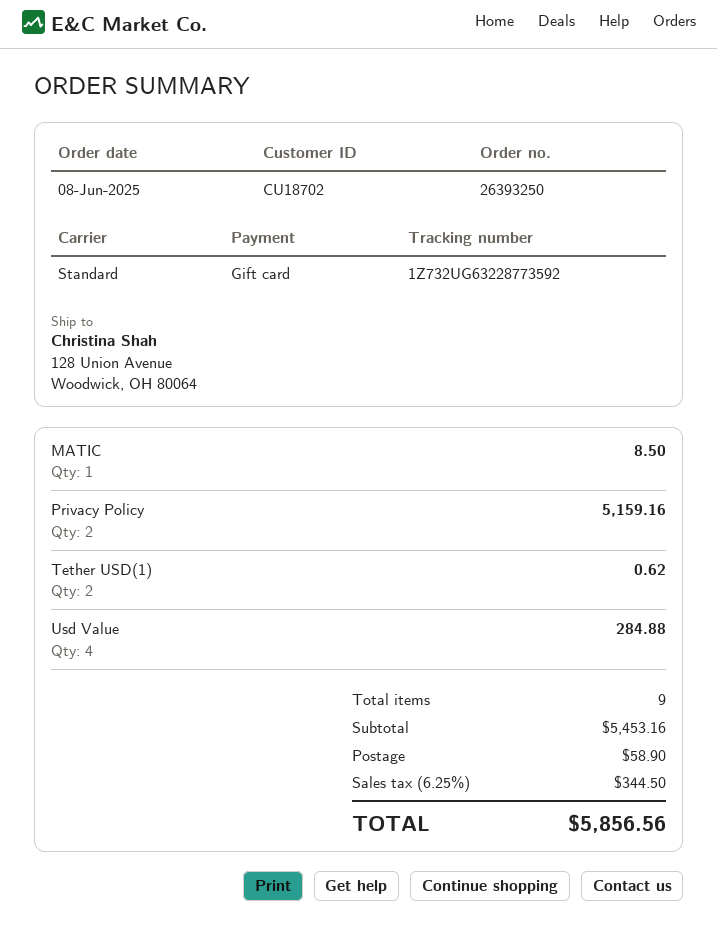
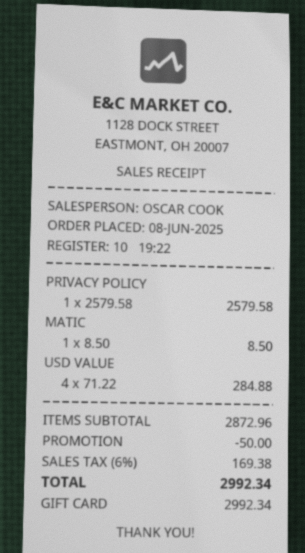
Privacy Policy: 2 for 5159.16 -> 1 for 2579.58
Tether USD(1): 2 for 0.62 -> none
subtotal: 5453.16 -> 2872.96
discount: none -> 50.00
shipping: 58.90 -> none
tax: 6.25% = 344.50 -> 6% = 169.38
total: 5856.56 -> 2992.34

